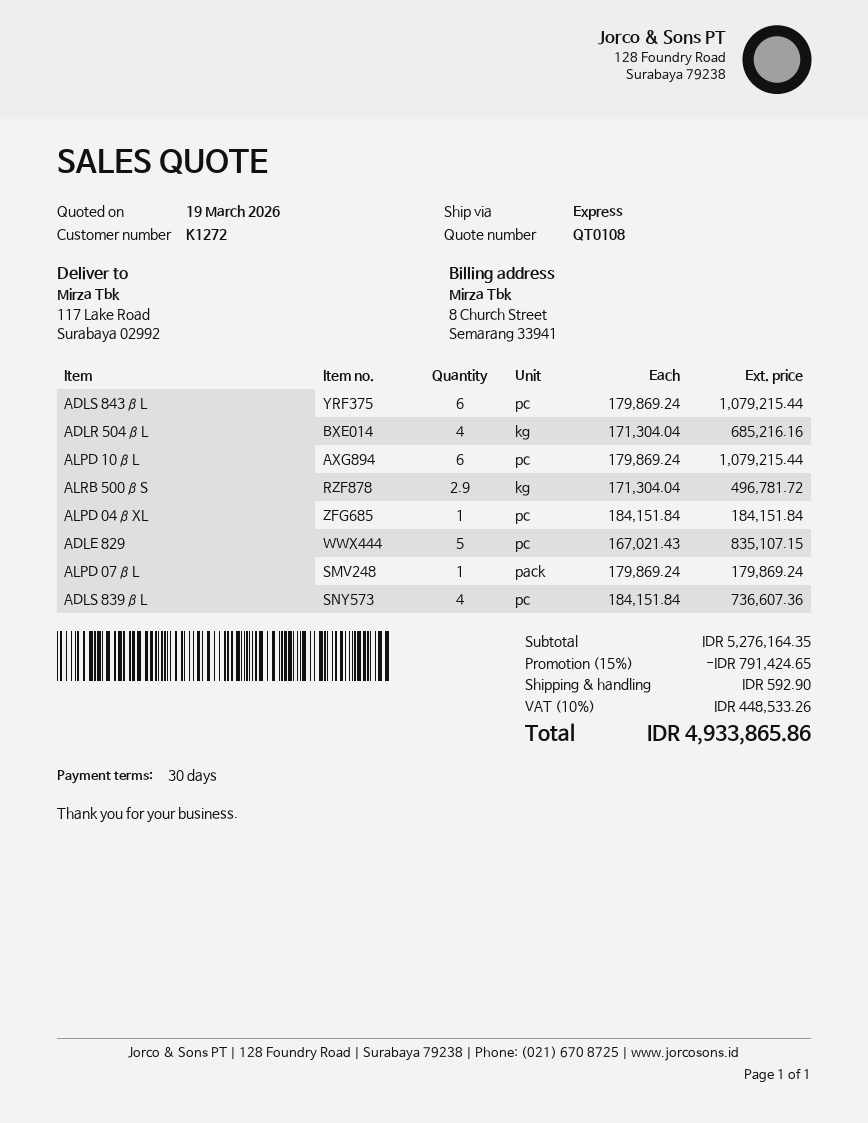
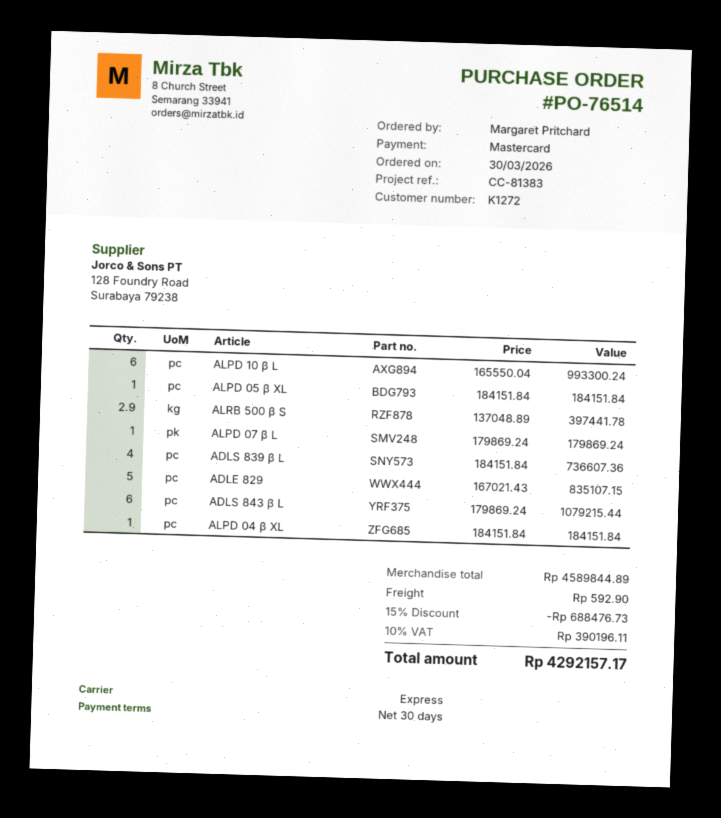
ADLR 504 β L: 4 x 171304.04 = 685216.16 -> none
ALPD 10 β L: 6 x 179869.24 = 1079215.44 -> 6 x 165550.04 = 993300.24
ALRB 500 β S: 2.9 x 171304.04 = 496781.72 -> 2.9 x 137048.89 = 397441.78
ALPD 05 β XL: none -> 1 x 184151.84 = 184151.84
subtotal: 5276164.35 -> 4589844.89
discount: 15% = 791424.65 -> 15% = 688476.73
tax: 10% = 448533.26 -> 10% = 390196.11
total: 4933865.86 -> 4292157.17

